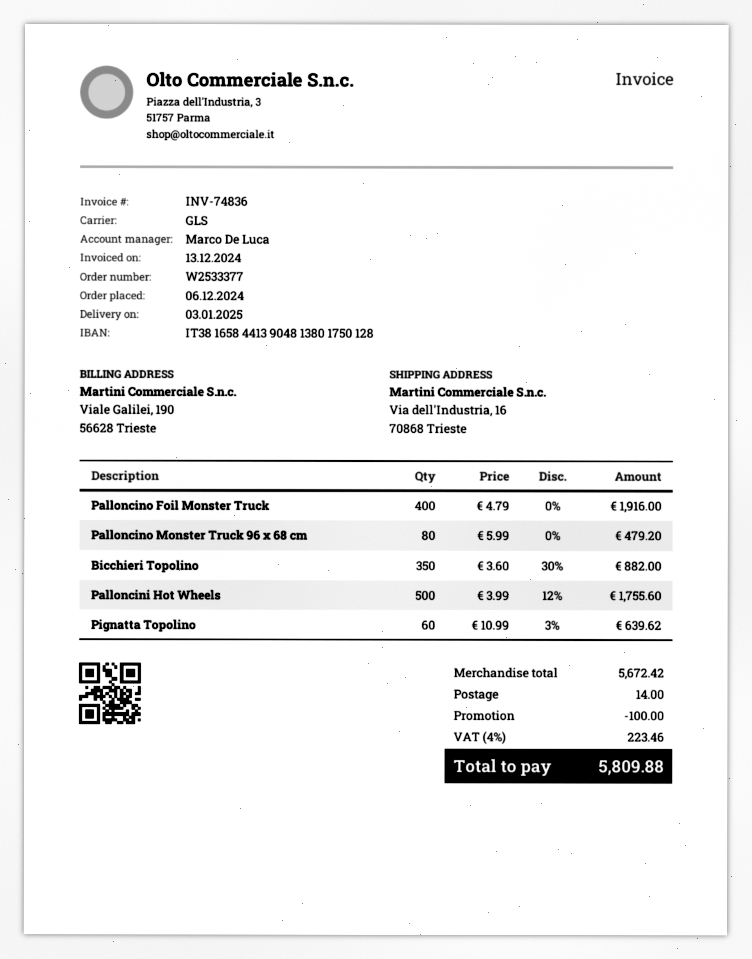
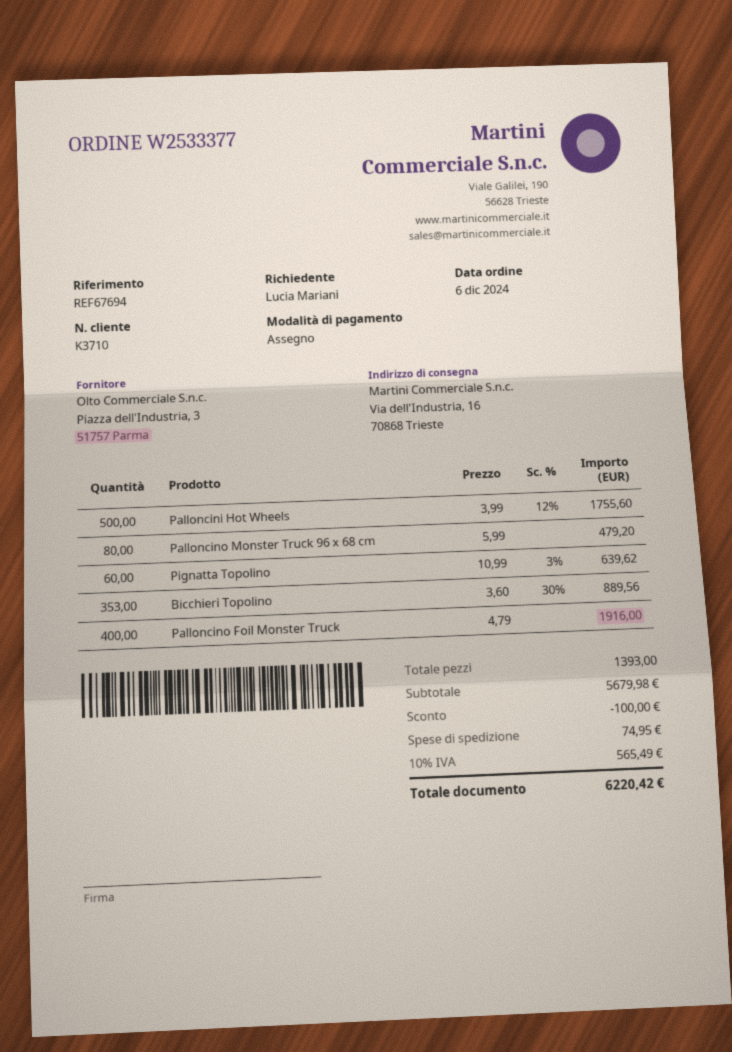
Bicchieri Topolino: 350 x 3.60 - 30% = 882.00 -> 353 x 3.60 - 30% = 889.56
subtotal: 5672.42 -> 5679.98
shipping: 14.00 -> 74.95
tax: 4% = 223.46 -> 10% = 565.49
total: 5809.88 -> 6220.42

